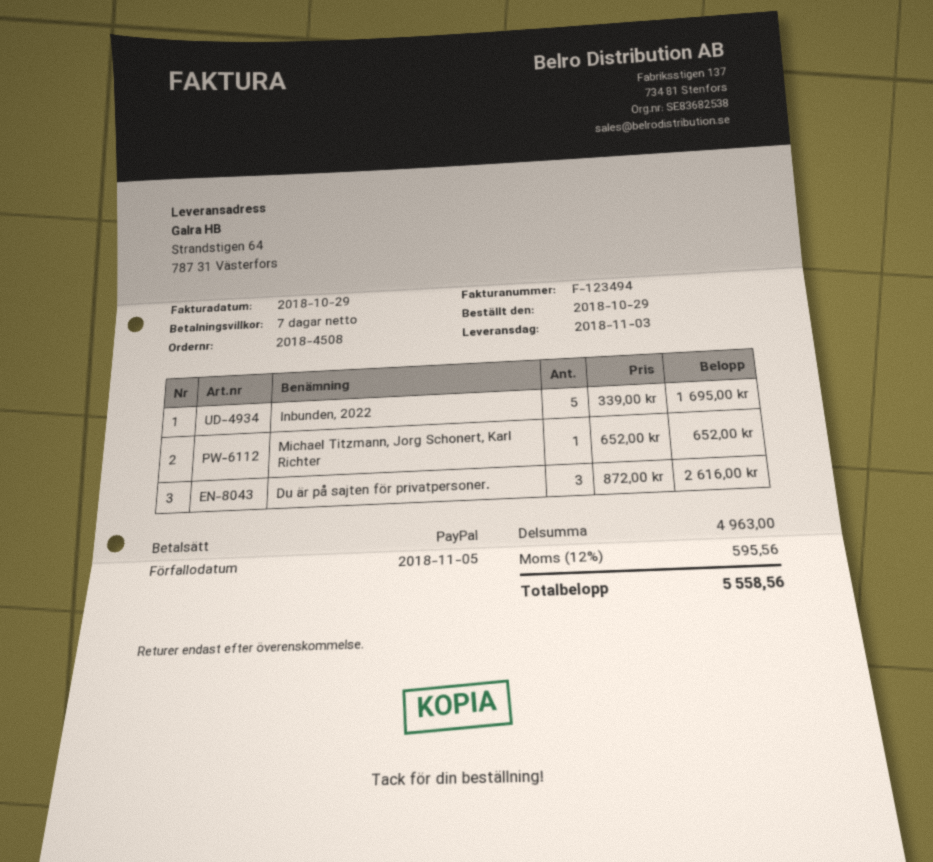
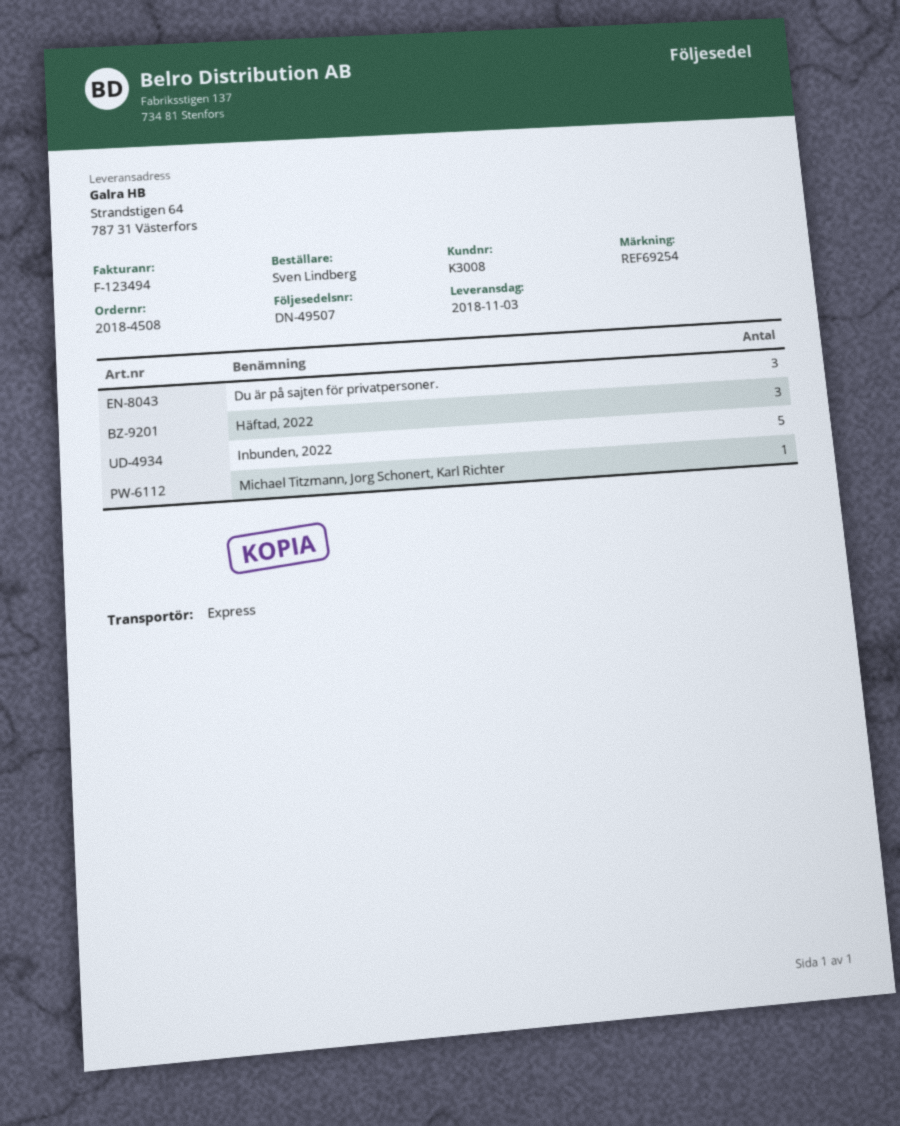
Häftad, 2022: none -> 3

